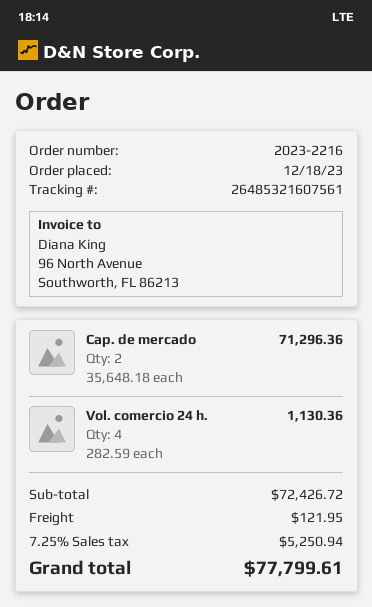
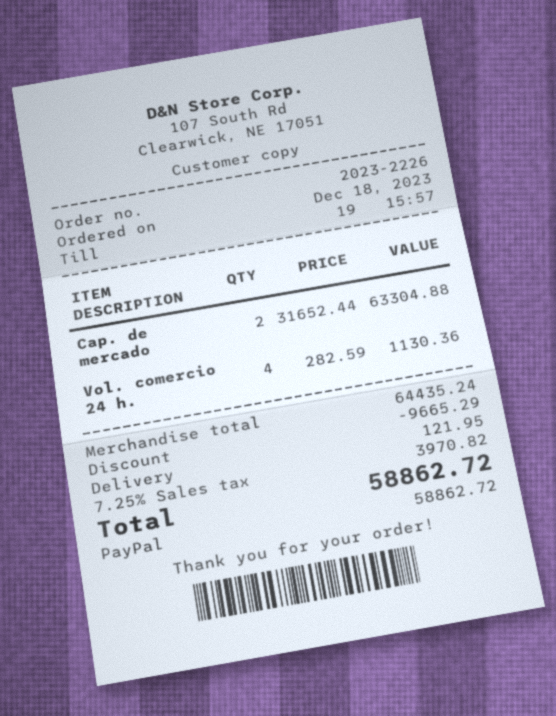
order number: 2023-2216 -> 2023-2226
Cap. de mercado: 2 x 35648.18 = 71296.36 -> 2 x 31652.44 = 63304.88
subtotal: 72426.72 -> 64435.24
discount: none -> 9665.29
tax: 7.25% = 5250.94 -> 7.25% = 3970.82
total: 77799.61 -> 58862.72

